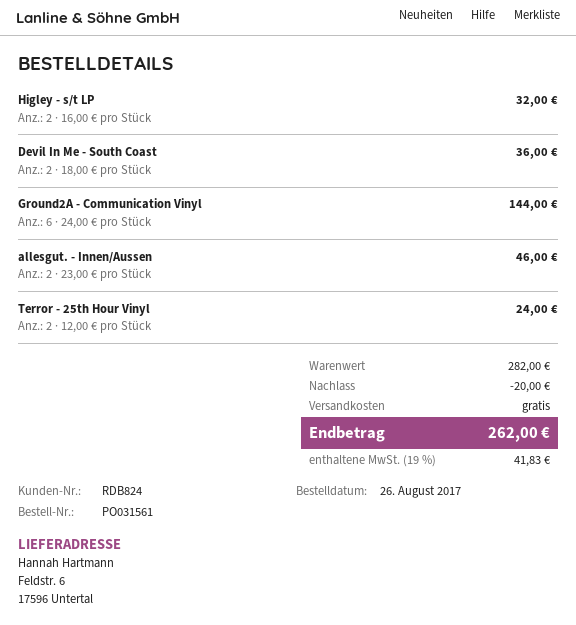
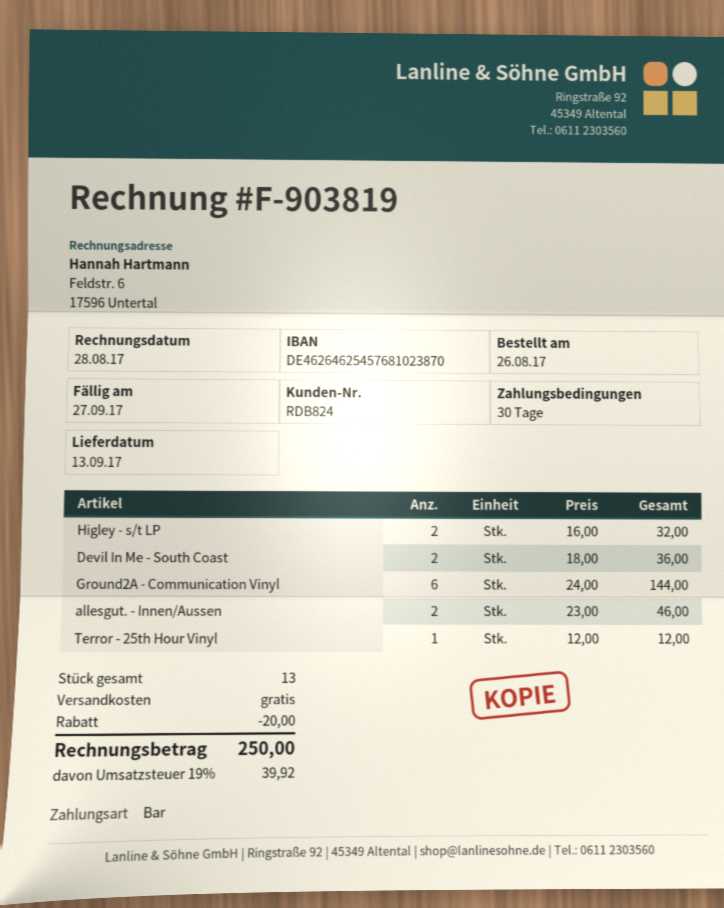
Terror - 25th Hour Vinyl: 2 x 12.00 = 24.00 -> 1 x 12.00 = 12.00
tax: 19% = 41.83 -> 19% = 39.92
total: 262.00 -> 250.00

